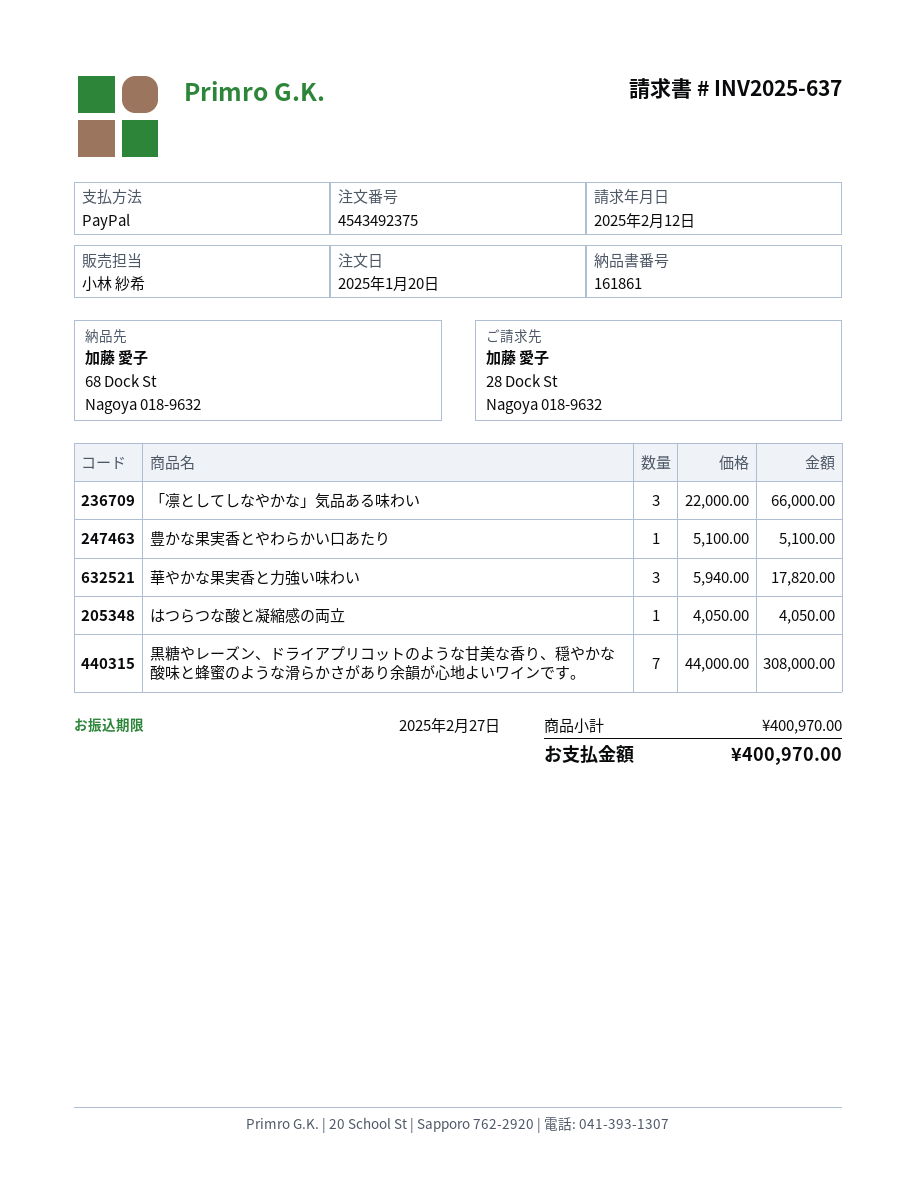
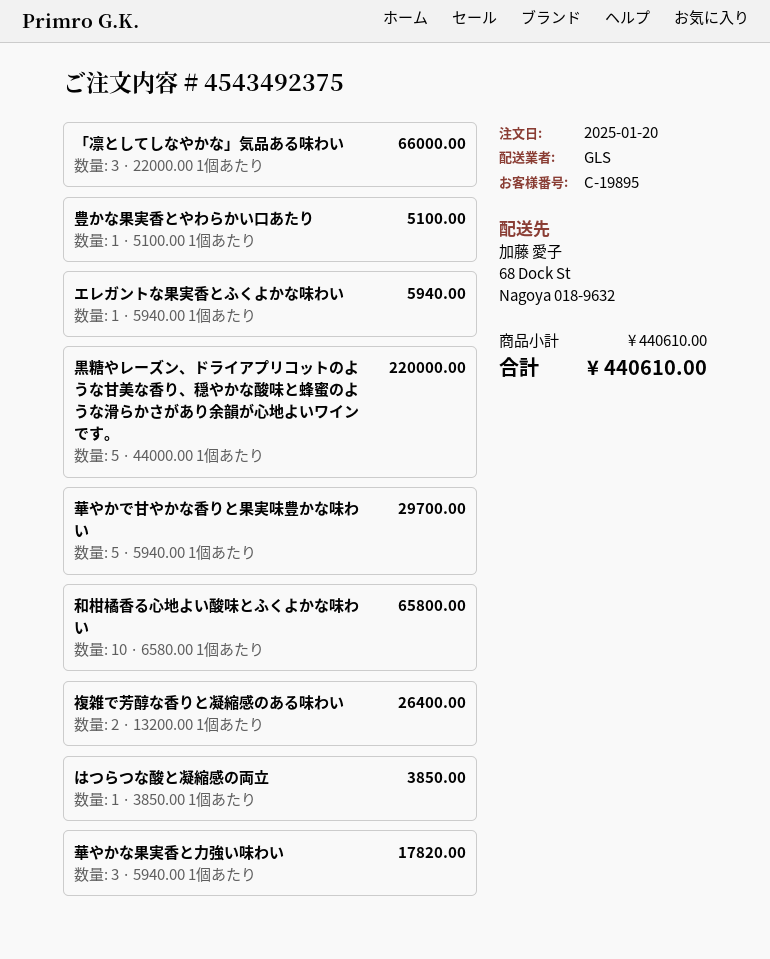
はつらつな酸と凝縮感の両立: 1 x 4050.00 = 4050.00 -> 1 x 3850.00 = 3850.00
黒糖やレーズン、ドライアプリコットのような甘美な香り、穏やかな酸味と蜂蜜のような滑らかさがあり余韻が心地よいワインです。: 7 x 44000.00 = 308000.00 -> 5 x 44000.00 = 220000.00
エレガントな果実香とふくよかな味わい: none -> 1 x 5940.00 = 5940.00
華やかで甘やかな香りと果実味豊かな味わい: none -> 5 x 5940.00 = 29700.00
和柑橘香る心地よい酸味とふくよかな味わい: none -> 10 x 6580.00 = 65800.00
複雑で芳醇な香りと凝縮感のある味わい: none -> 2 x 13200.00 = 26400.00
subtotal: 400970.00 -> 440610.00
total: 400970.00 -> 440610.00

